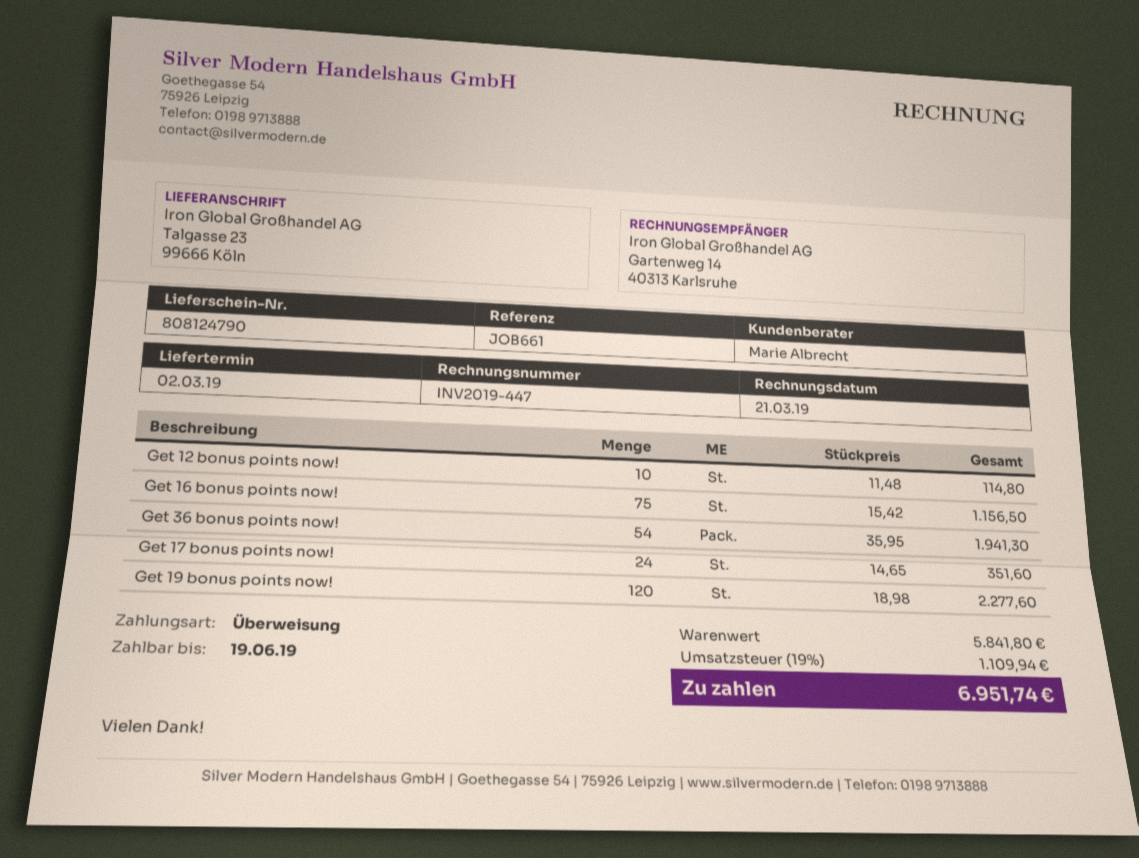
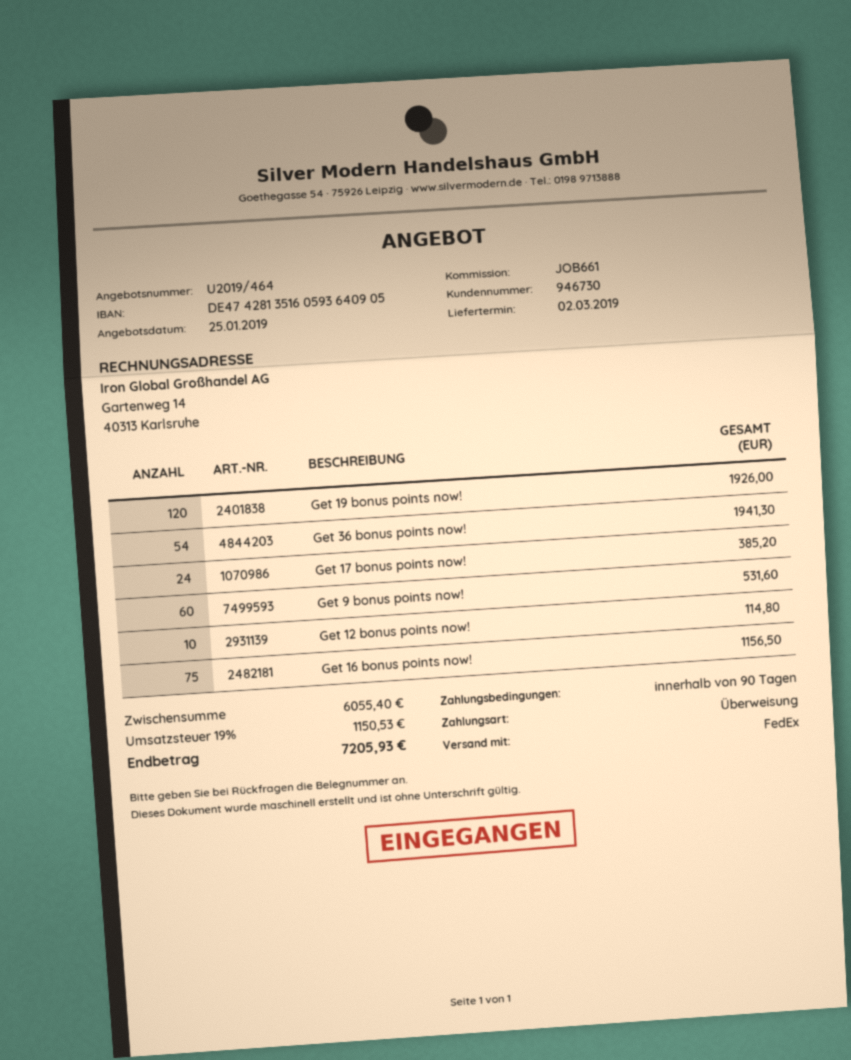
Get 17 bonus points now!: 24 for 351.60 -> 24 for 385.20
Get 19 bonus points now!: 120 for 2277.60 -> 120 for 1926.00
Get 9 bonus points now!: none -> 60 for 531.60
subtotal: 5841.80 -> 6055.40
tax: 19% = 1109.94 -> 19% = 1150.53
total: 6951.74 -> 7205.93

